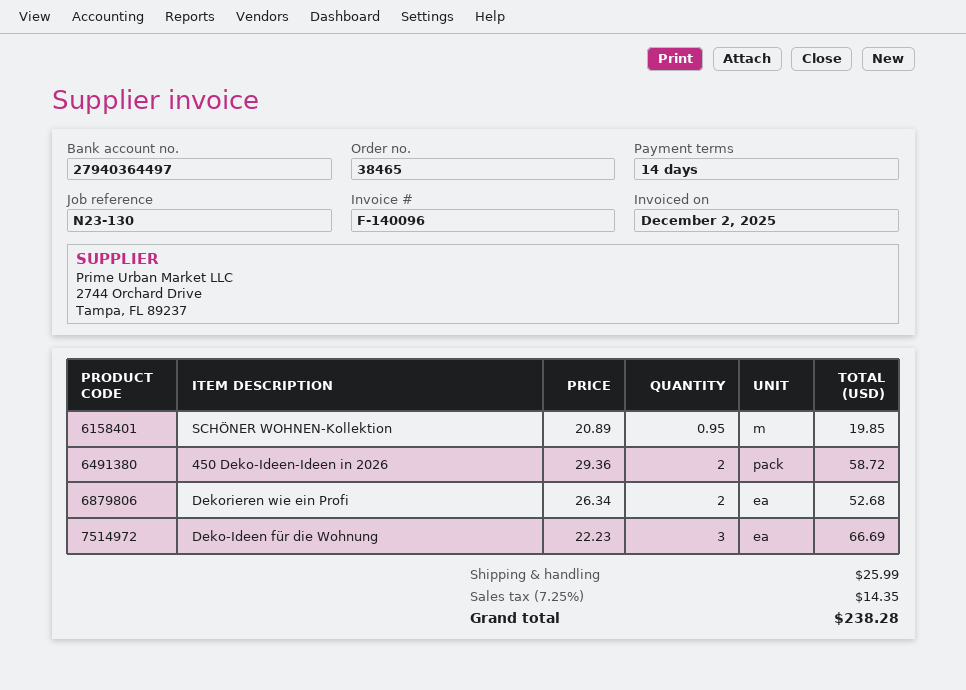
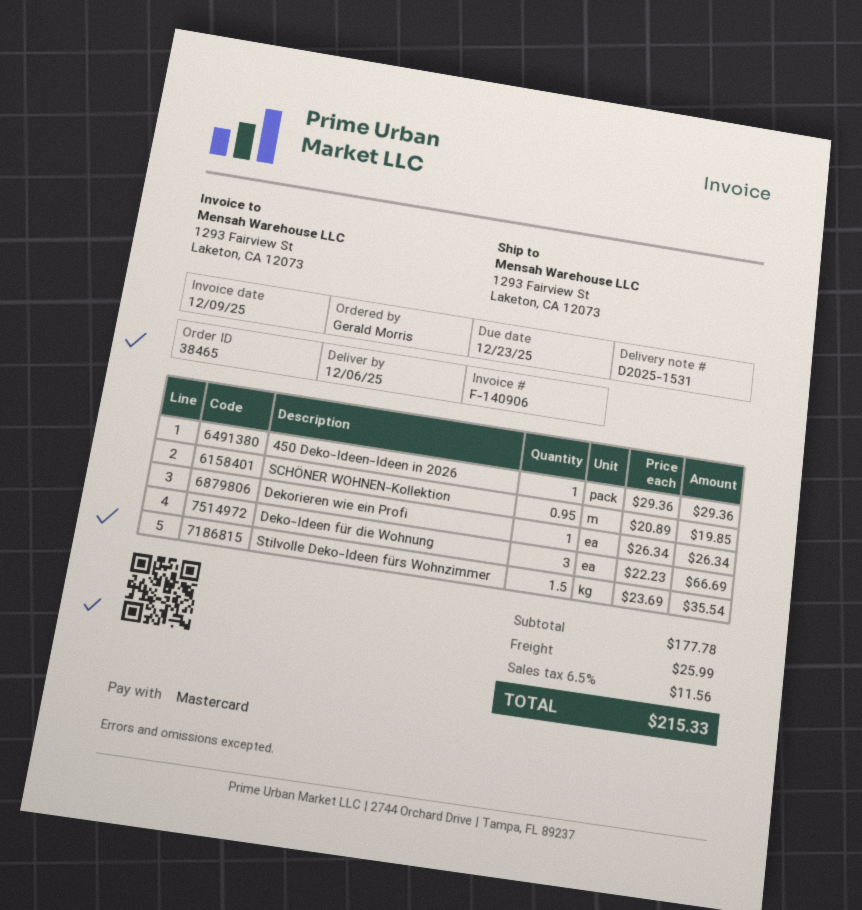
invoice number: F-140096 -> F-140906
invoice date: 2025-12-02 -> 2025-12-09
450 Deko-Ideen-Ideen in 2026: 2 x 29.36 = 58.72 -> 1 x 29.36 = 29.36
Dekorieren wie ein Profi: 2 x 26.34 = 52.68 -> 1 x 26.34 = 26.34
Stilvolle Deko-Ideen fürs Wohnzimmer: none -> 1.5 x 23.69 = 35.54
tax: 7.25% = 14.35 -> 6.5% = 11.56
total: 238.28 -> 215.33

